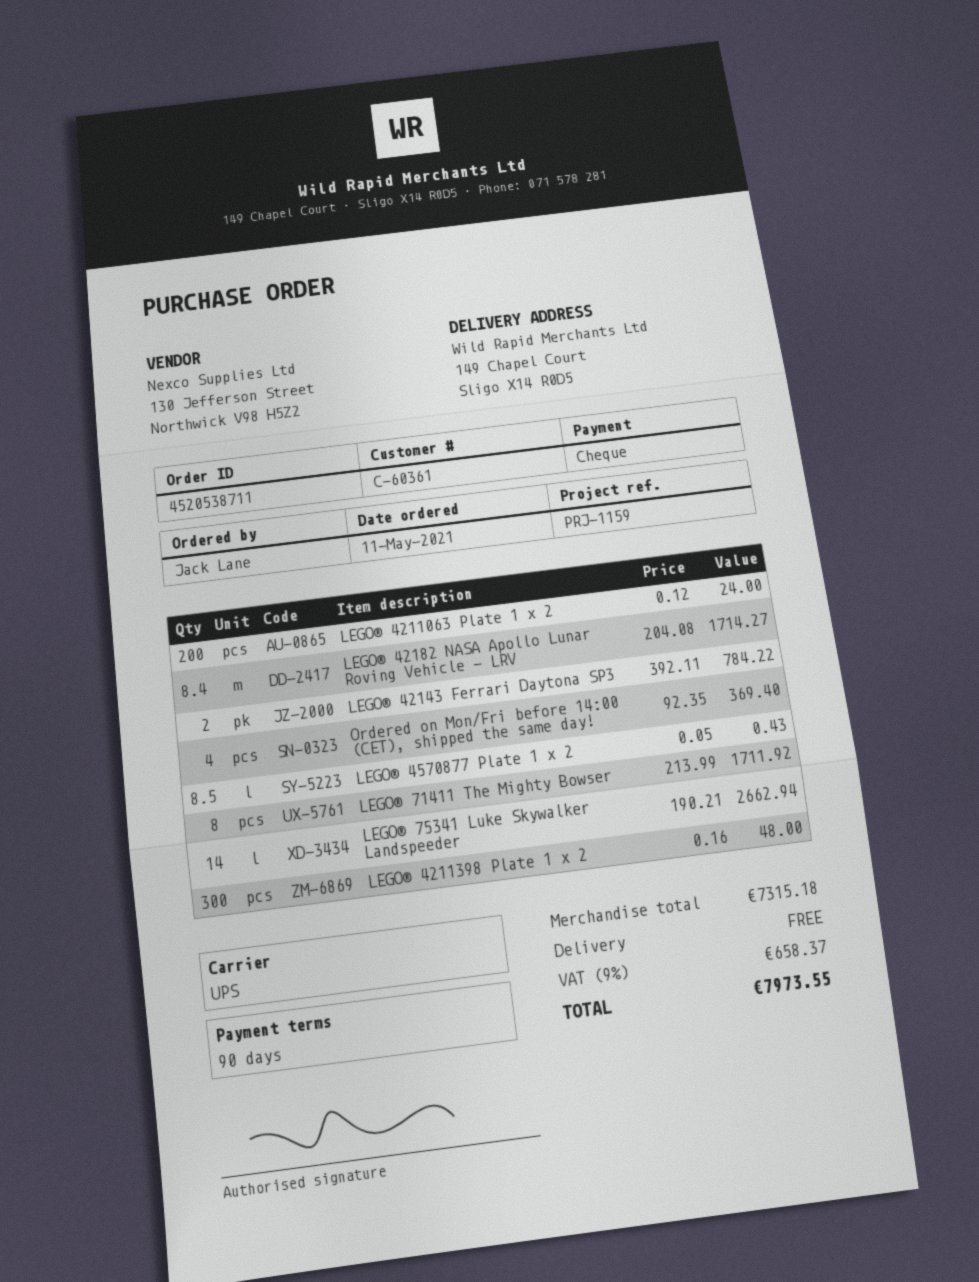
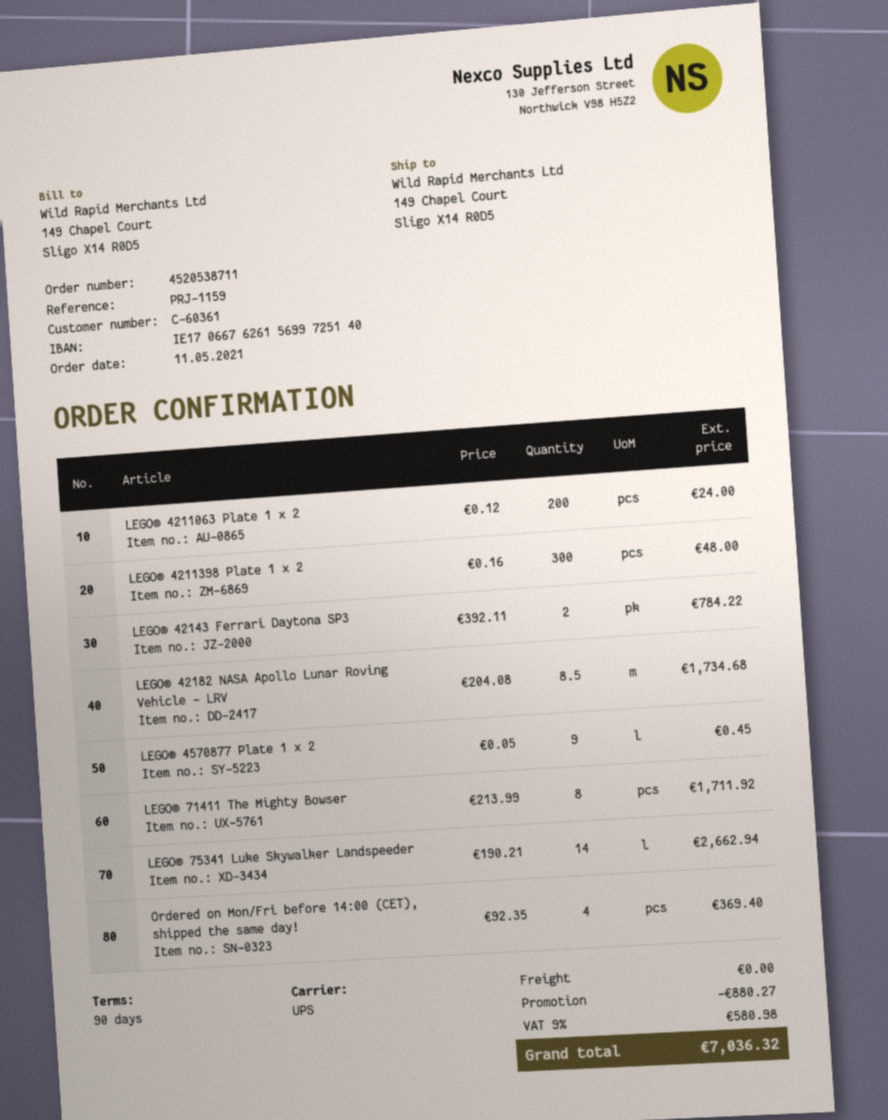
LEGO® 42182 NASA Apollo Lunar Roving Vehicle - LRV: 8.4 x 204.08 = 1714.27 -> 8.5 x 204.08 = 1734.68
LEGO® 4570877 Plate 1 x 2: 8.5 x 0.05 = 0.43 -> 9 x 0.05 = 0.45
discount: none -> 880.27
tax: 9% = 658.37 -> 9% = 580.98
total: 7973.55 -> 7036.32

